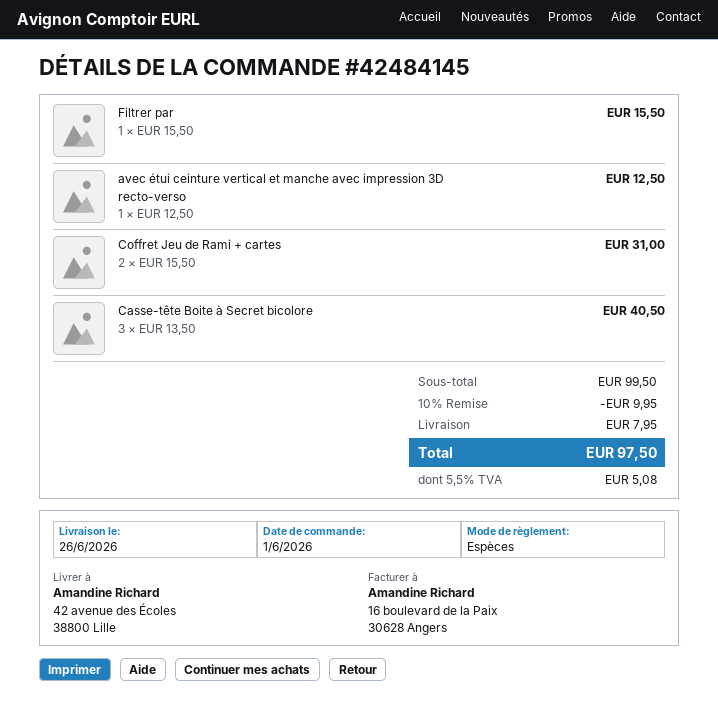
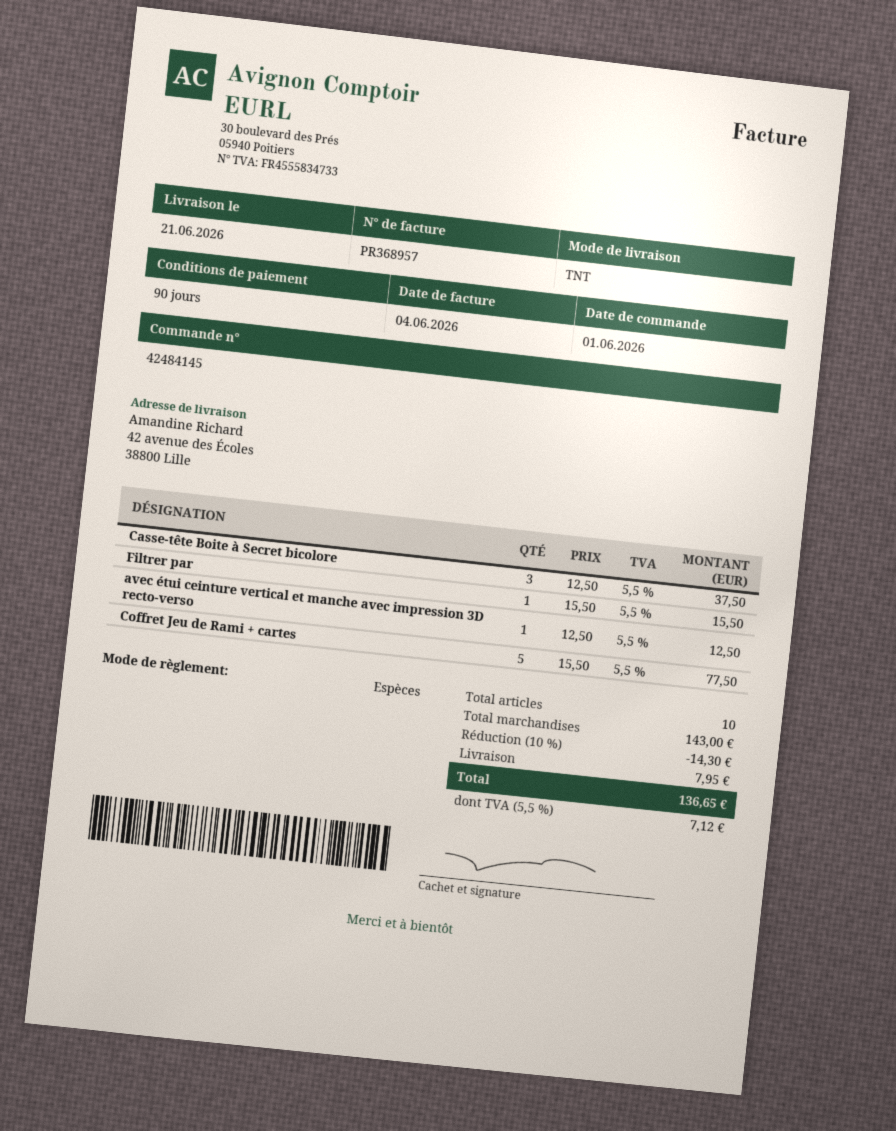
delivery date: 2026-06-26 -> 2026-06-21
Coffret Jeu de Rami + cartes: 2 x 15.50 = 31.00 -> 5 x 15.50 = 77.50
Casse-tête Boite à Secret bicolore: 3 x 13.50 = 40.50 -> 3 x 12.50 = 37.50
subtotal: 99.50 -> 143.00
discount: 10% = 9.95 -> 10% = 14.30
tax: 5.5% = 5.08 -> 5.5% = 7.12
total: 97.50 -> 136.65

